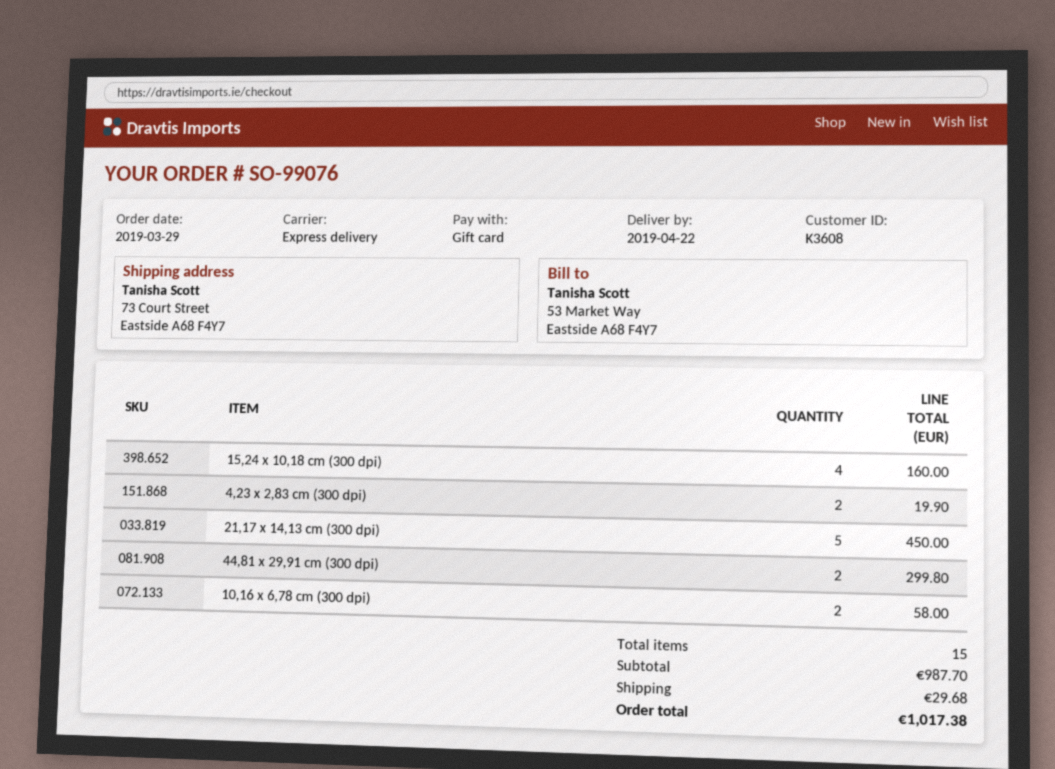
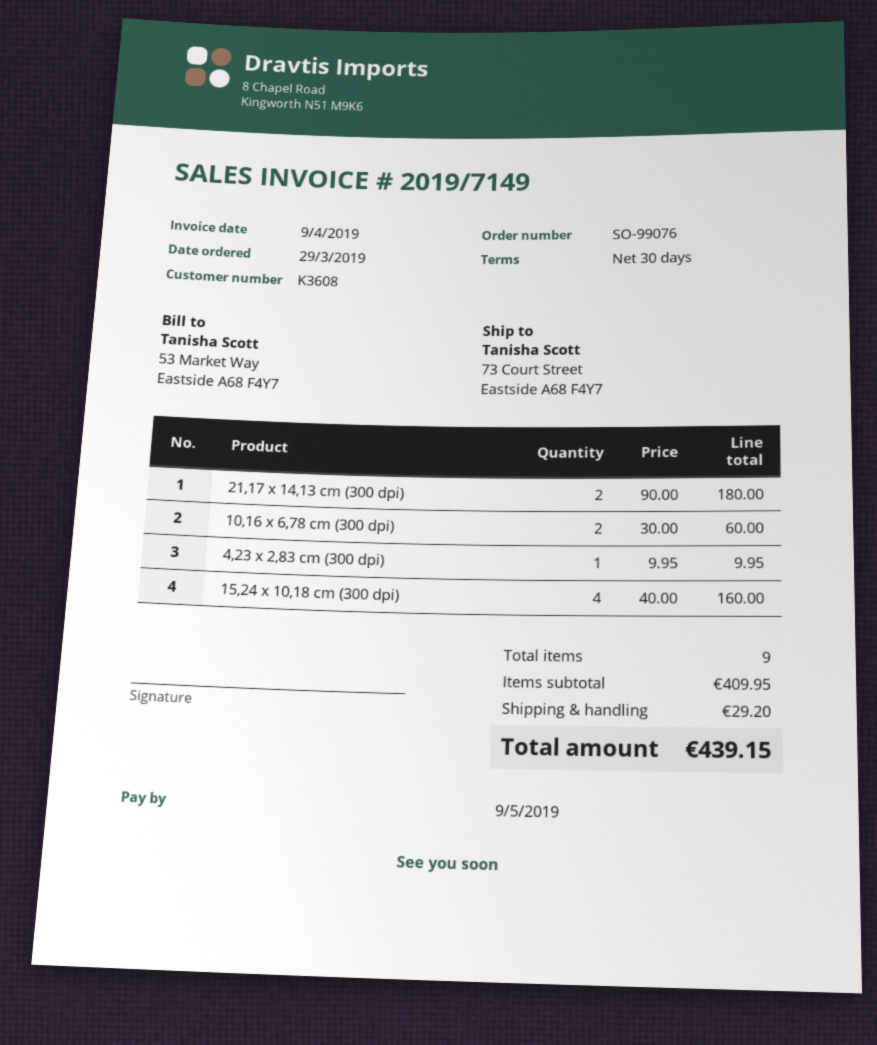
4,23 x 2,83 cm (300 dpi): 2 for 19.90 -> 1 for 9.95
21,17 x 14,13 cm (300 dpi): 5 for 450.00 -> 2 for 180.00
44,81 x 29,91 cm (300 dpi): 2 for 299.80 -> none
10,16 x 6,78 cm (300 dpi): 2 for 58.00 -> 2 for 60.00
total quantity: 15 -> 9
subtotal: 987.70 -> 409.95
shipping: 29.68 -> 29.20
total: 1017.38 -> 439.15

